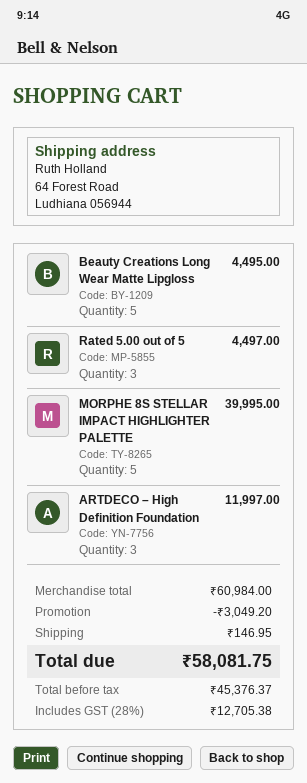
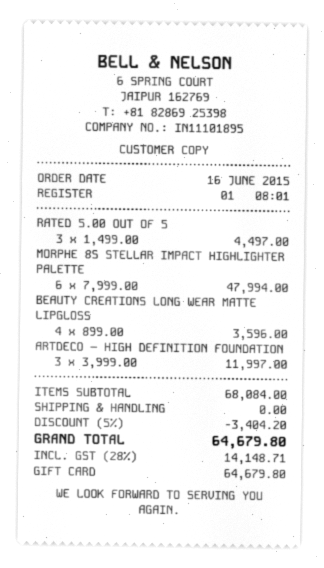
Beauty Creations Long Wear Matte Lipgloss: 5 for 4495.00 -> 4 for 3596.00
MORPHE 8S STELLAR IMPACT HIGHLIGHTER PALETTE: 5 for 39995.00 -> 6 for 47994.00
subtotal: 60984.00 -> 68084.00
discount: 3049.20 -> 3404.20
shipping: 146.95 -> 0.00
tax: 28% = 12705.38 -> 28% = 14148.71
total: 58081.75 -> 64679.80

